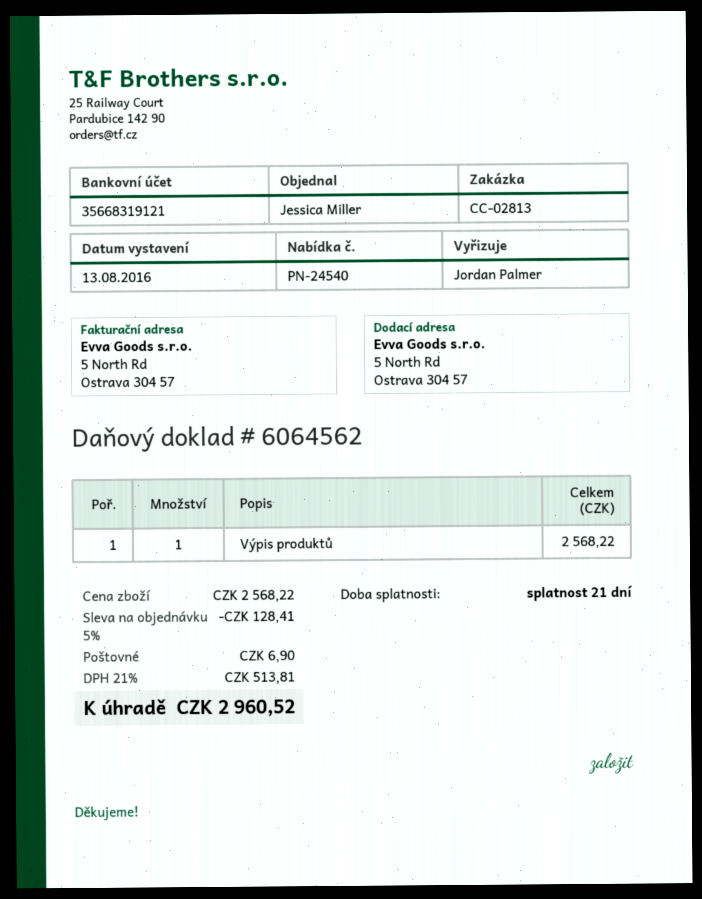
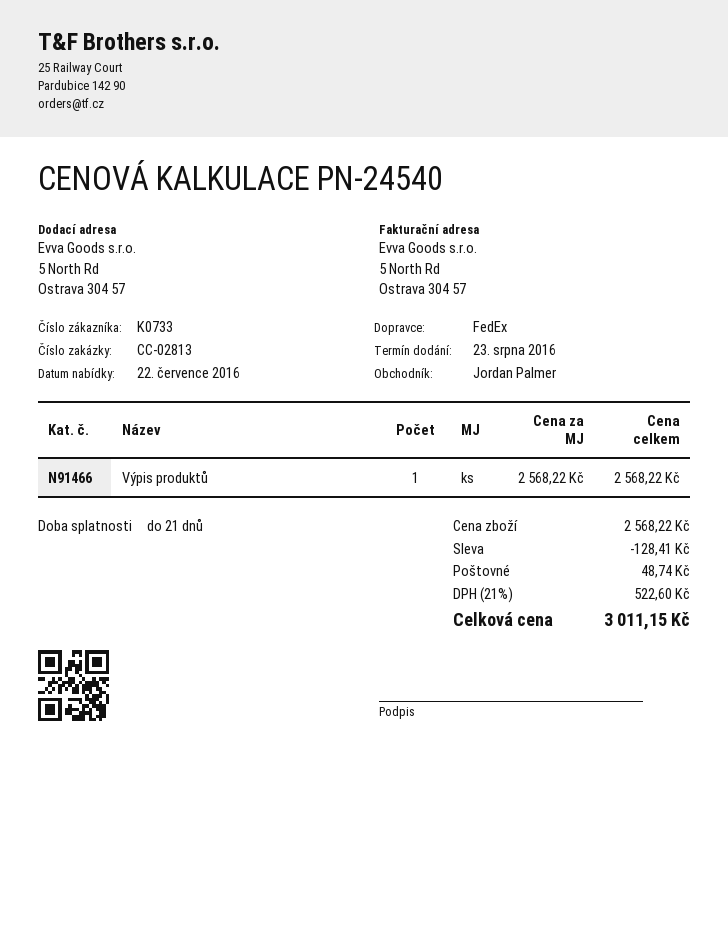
shipping: 6.90 -> 48.74
tax: 21% = 513.81 -> 21% = 522.60
total: 2960.52 -> 3011.15

